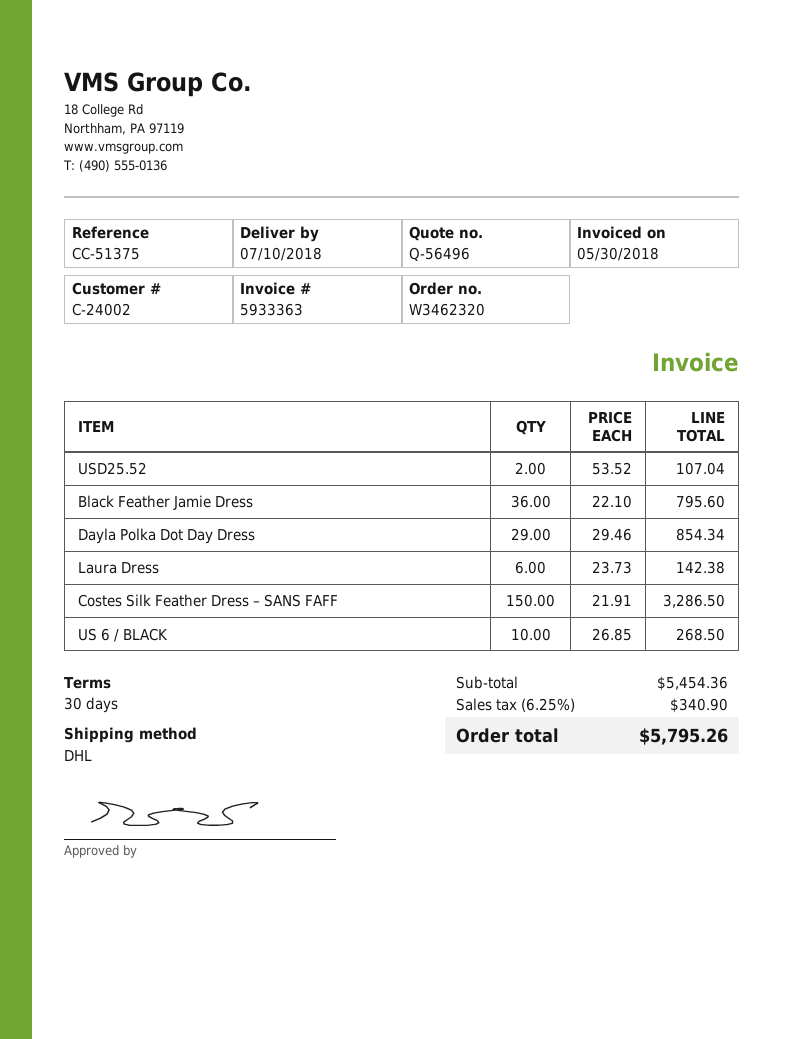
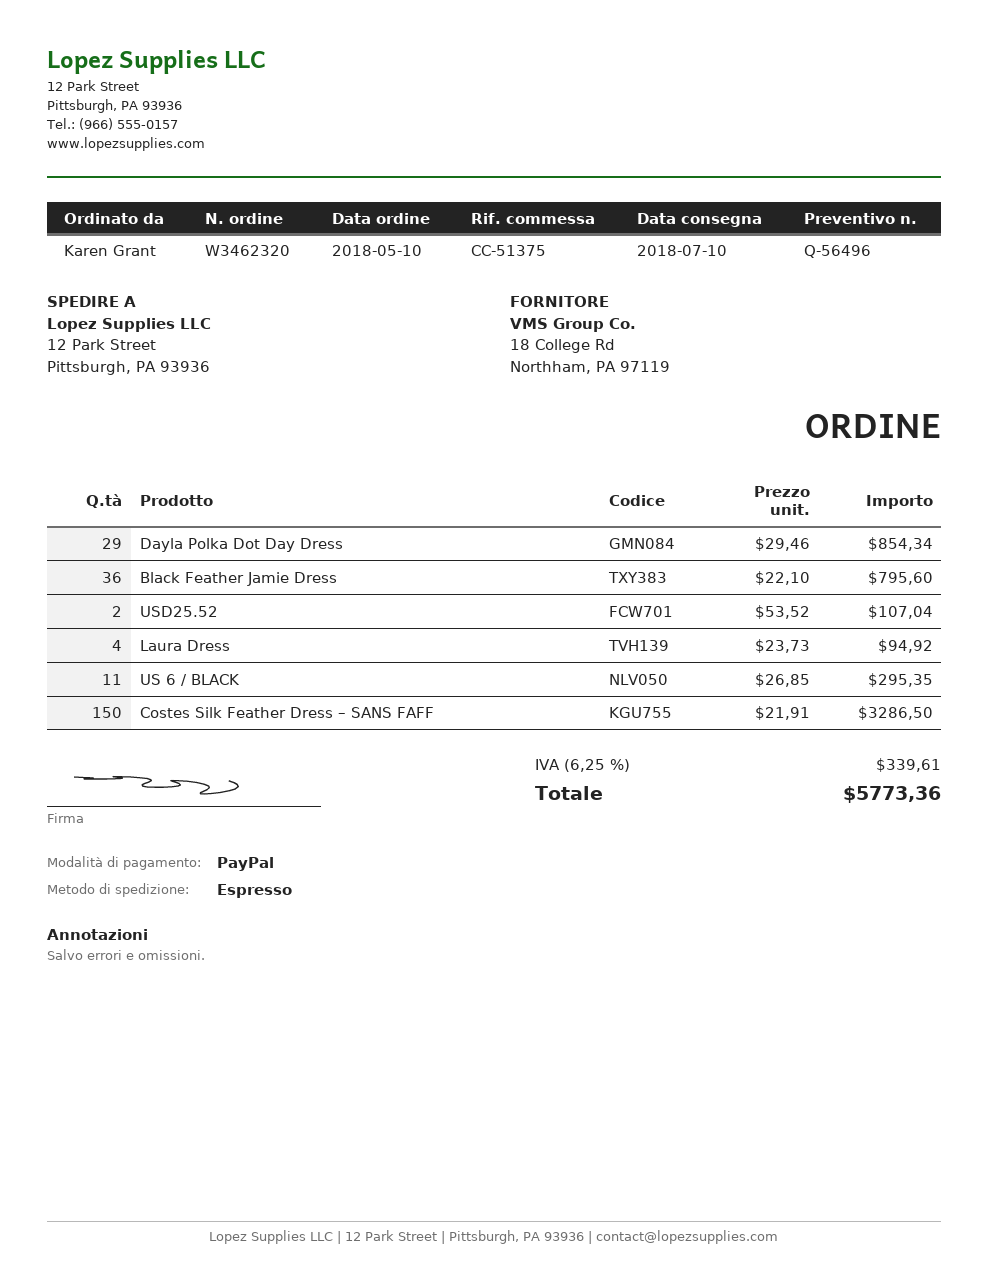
shipping method: DHL -> express
Laura Dress: 6 x 23.73 = 142.38 -> 4 x 23.73 = 94.92
US 6 / BLACK: 10 x 26.85 = 268.50 -> 11 x 26.85 = 295.35
tax: 6.25% = 340.90 -> 6.25% = 339.61
total: 5795.26 -> 5773.36

